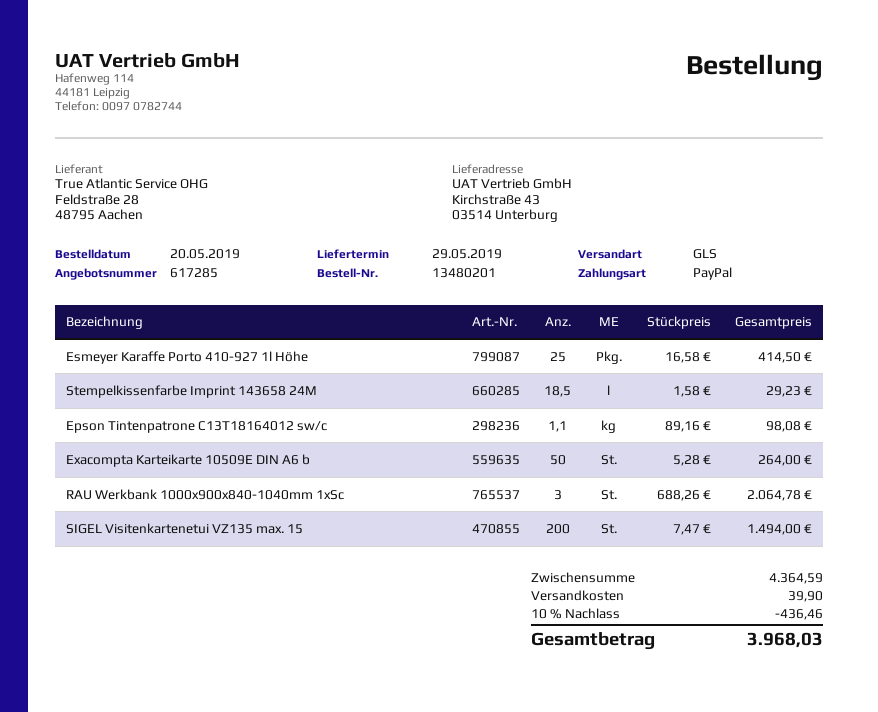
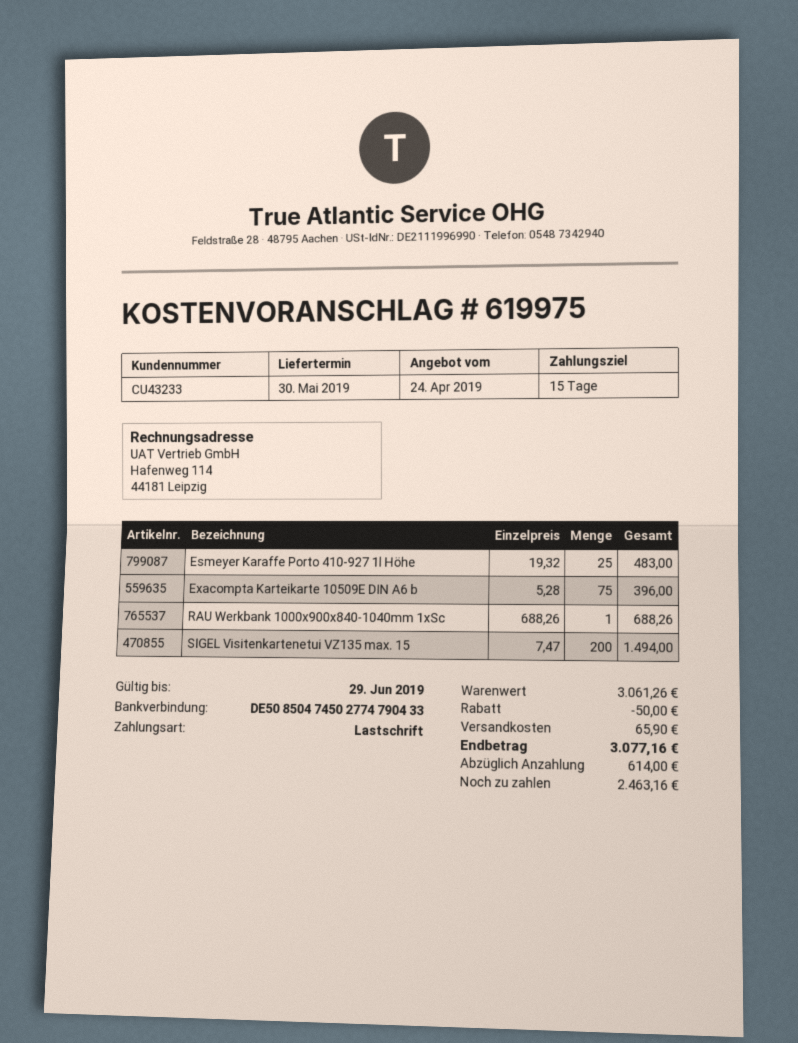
quote number: 617285 -> 619975
delivery date: 2019-05-29 -> 2019-05-30
payment method: PayPal -> direct debit
Esmeyer Karaffe Porto 410-927 1l Höhe: 25 x 16.58 = 414.50 -> 25 x 19.32 = 483.00
Stempelkissenfarbe Imprint 143658 24M: 18.5 x 1.58 = 29.23 -> none
Epson Tintenpatrone C13T18164012 sw/c: 1.1 x 89.16 = 98.08 -> none
Exacompta Karteikarte 10509E DIN A6 b: 50 x 5.28 = 264.00 -> 75 x 5.28 = 396.00
RAU Werkbank 1000x900x840-1040mm 1xSc: 3 x 688.26 = 2064.78 -> 1 x 688.26 = 688.26
subtotal: 4364.59 -> 3061.26
discount: 436.46 -> 50.00
shipping: 39.90 -> 65.90
total: 3968.03 -> 3077.16

